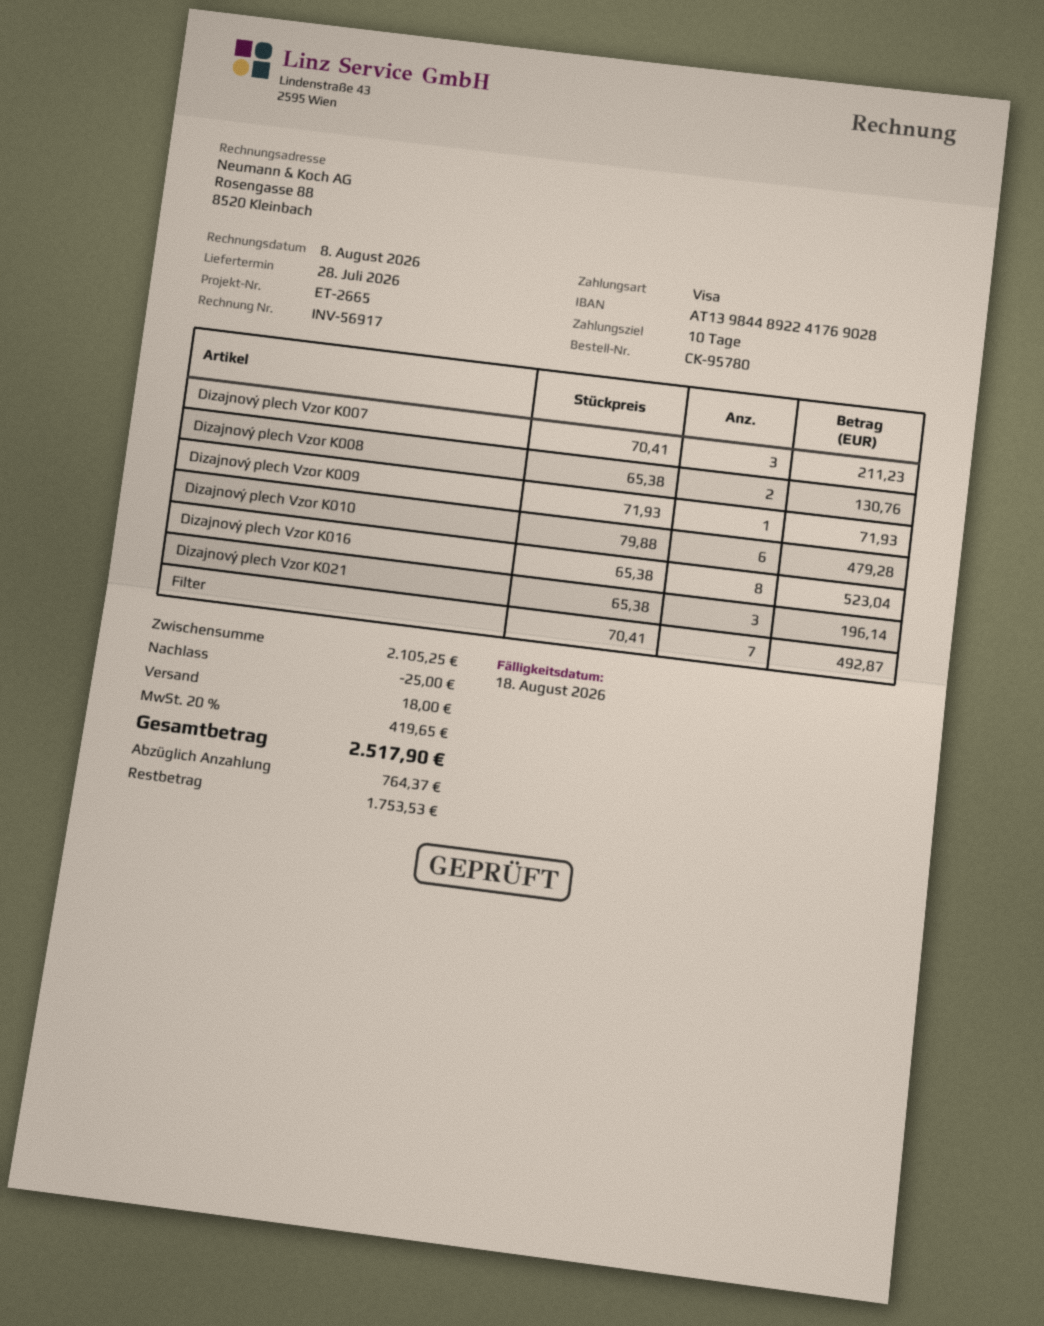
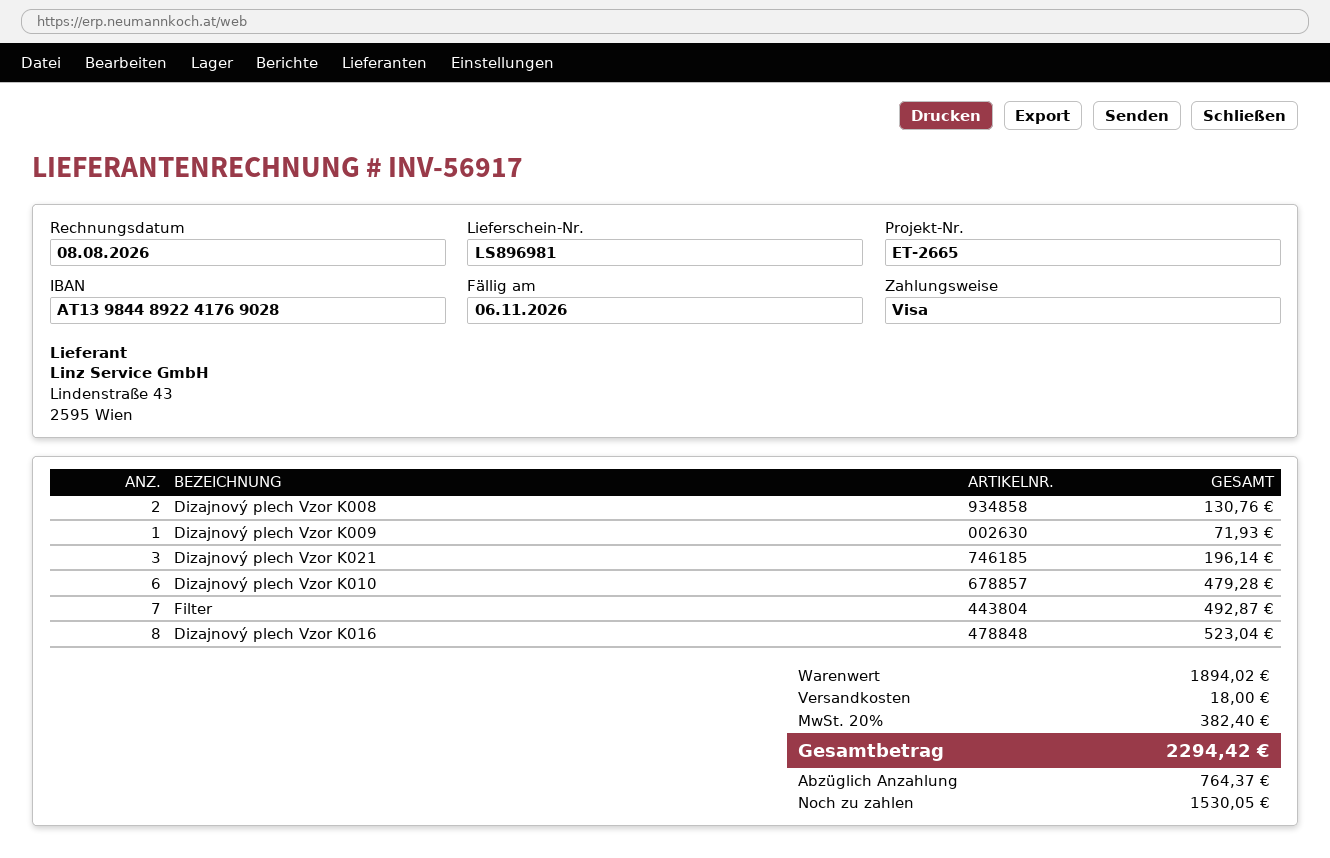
due date: 2026-08-18 -> 2026-11-06
Dizajnový plech Vzor K007: 3 for 211.23 -> none
subtotal: 2105.25 -> 1894.02
discount: 25.00 -> none
tax: 20% = 419.65 -> 20% = 382.40
total: 2517.90 -> 2294.42
balance: 1753.53 -> 1530.05

